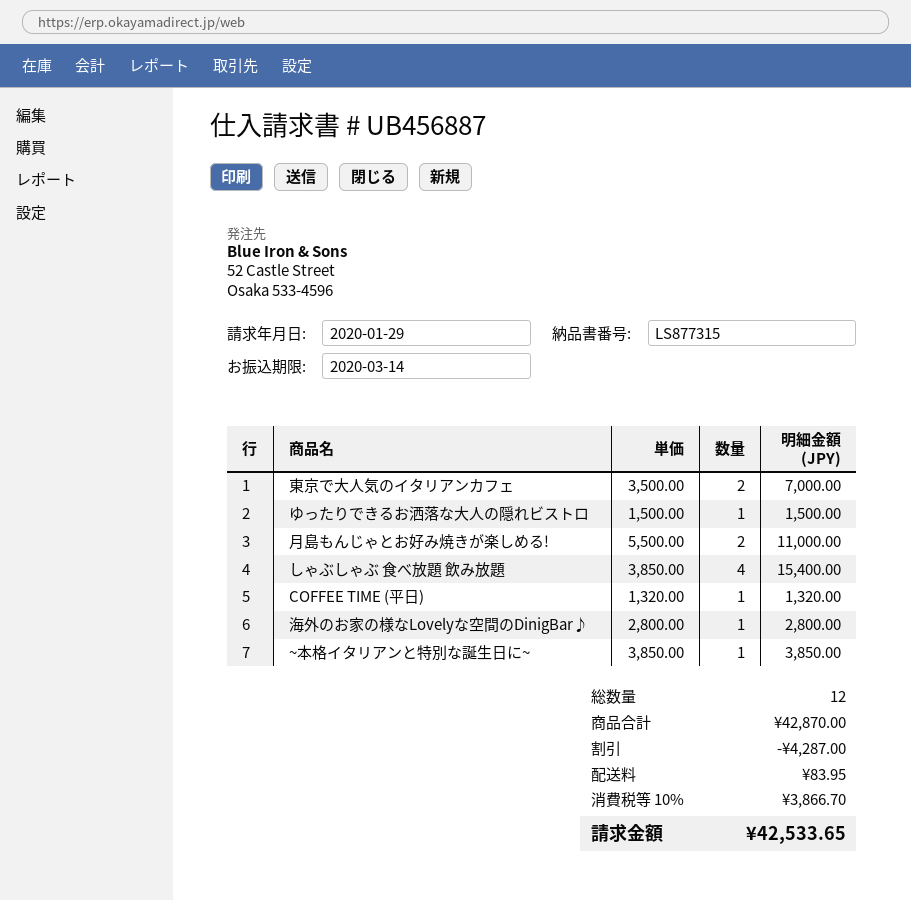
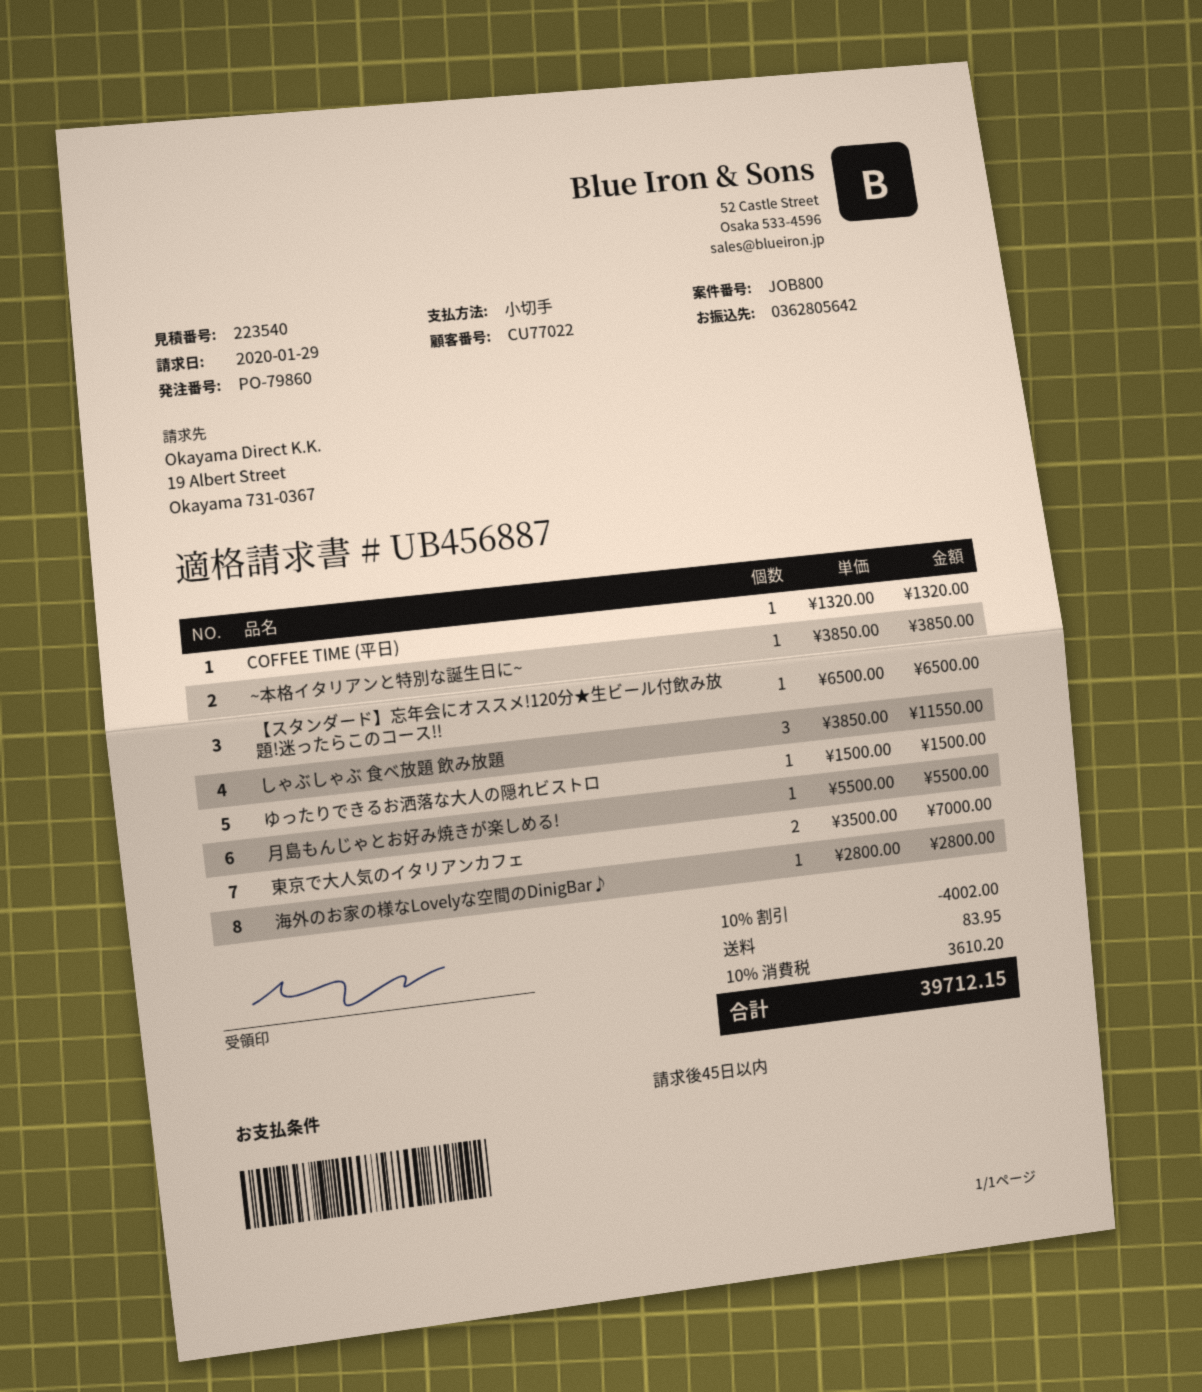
月島もんじゃとお好み焼きが楽しめる!: 2 x 5500.00 = 11000.00 -> 1 x 5500.00 = 5500.00
しゃぶしゃぶ 食べ放題 飲み放題: 4 x 3850.00 = 15400.00 -> 3 x 3850.00 = 11550.00
【スタンダード】忘年会にオススメ!120分★生ビール付飲み放題!迷ったらこのコース!!: none -> 1 x 6500.00 = 6500.00
discount: 4287.00 -> 4002.00
tax: 10% = 3866.70 -> 10% = 3610.20
total: 42533.65 -> 39712.15

